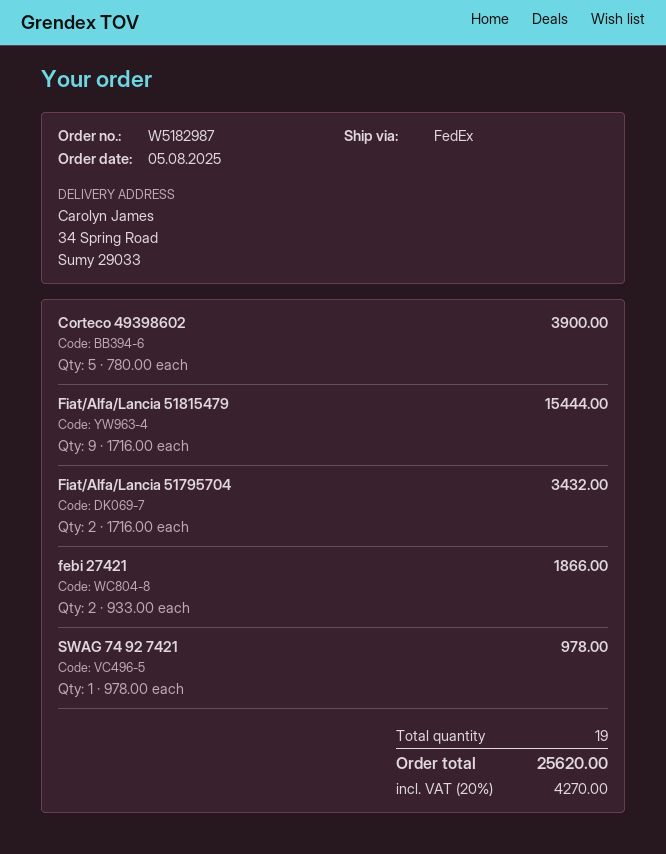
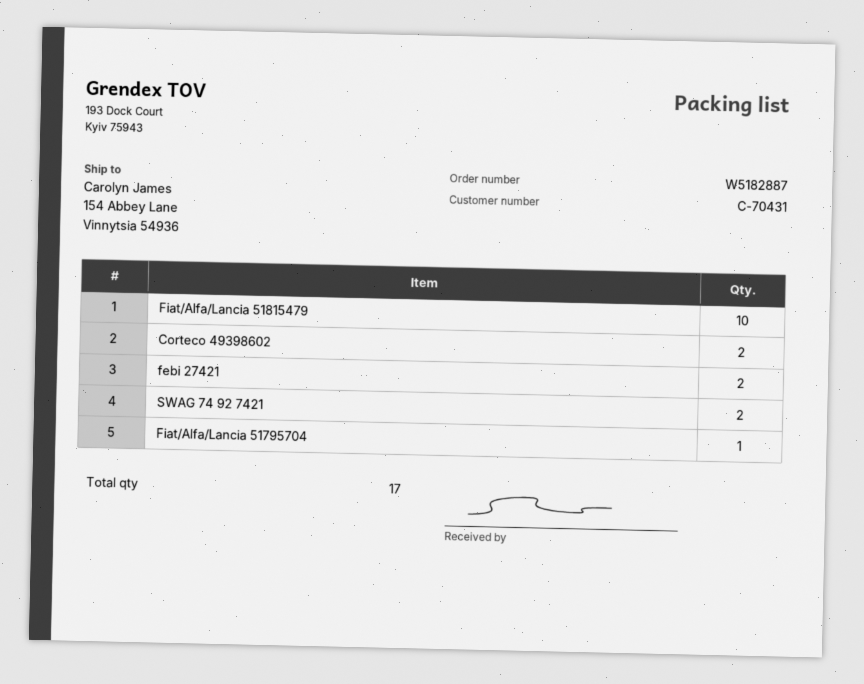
order number: W5182987 -> W5182887
ship to: 34 Spring Road, Sumy 29033 -> 154 Abbey Lane, Vinnytsia 54936
Corteco 49398602: 5 -> 2
Fiat/Alfa/Lancia 51815479: 9 -> 10
Fiat/Alfa/Lancia 51795704: 2 -> 1
SWAG 74 92 7421: 1 -> 2
total quantity: 19 -> 17

